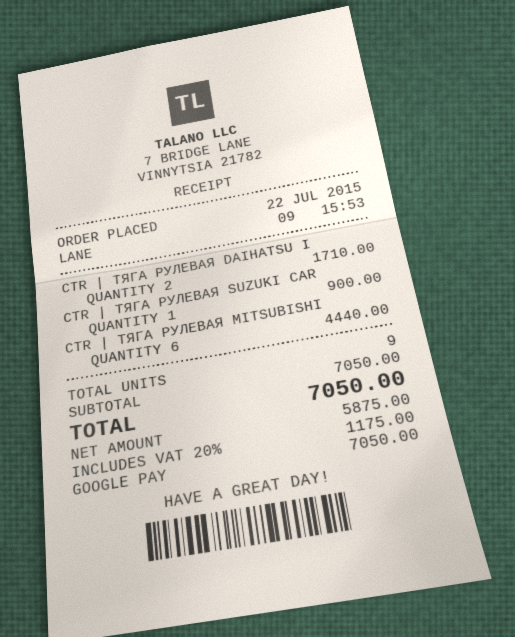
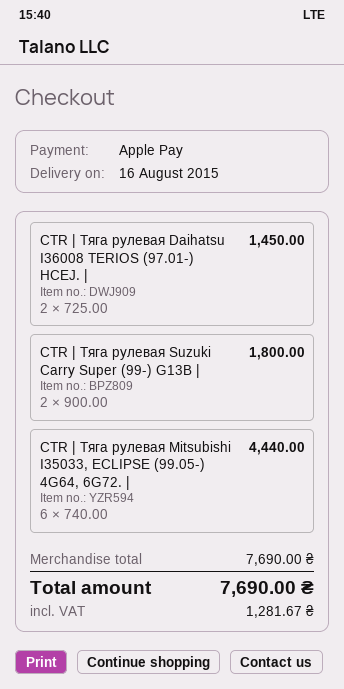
payment method: Google Pay -> Apple Pay
CTR | ТЯГА РУЛЕВАЯ DAIHATSU I: 2 for 1710.00 -> 2 for 1450.00
CTR | ТЯГА РУЛЕВАЯ SUZUKI CAR: 1 for 900.00 -> 2 for 1800.00
subtotal: 7050.00 -> 7690.00
tax: 1175.00 -> 1281.67
total: 7050.00 -> 7690.00

